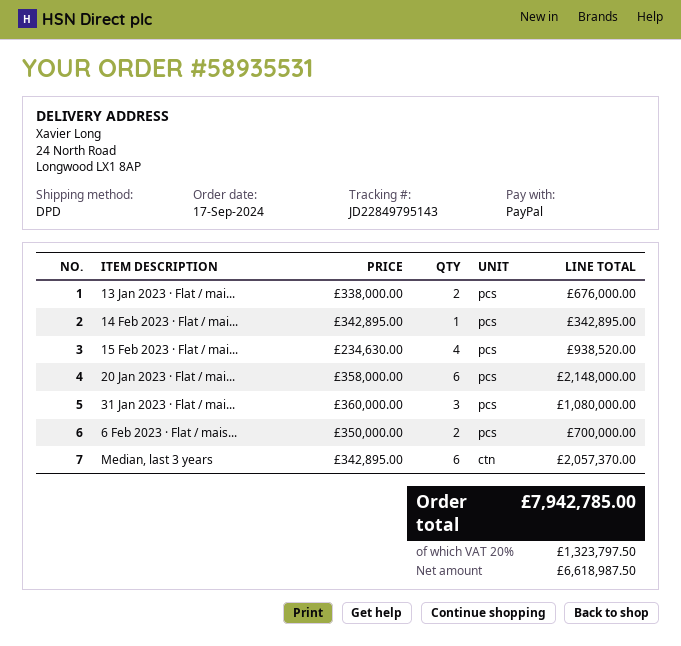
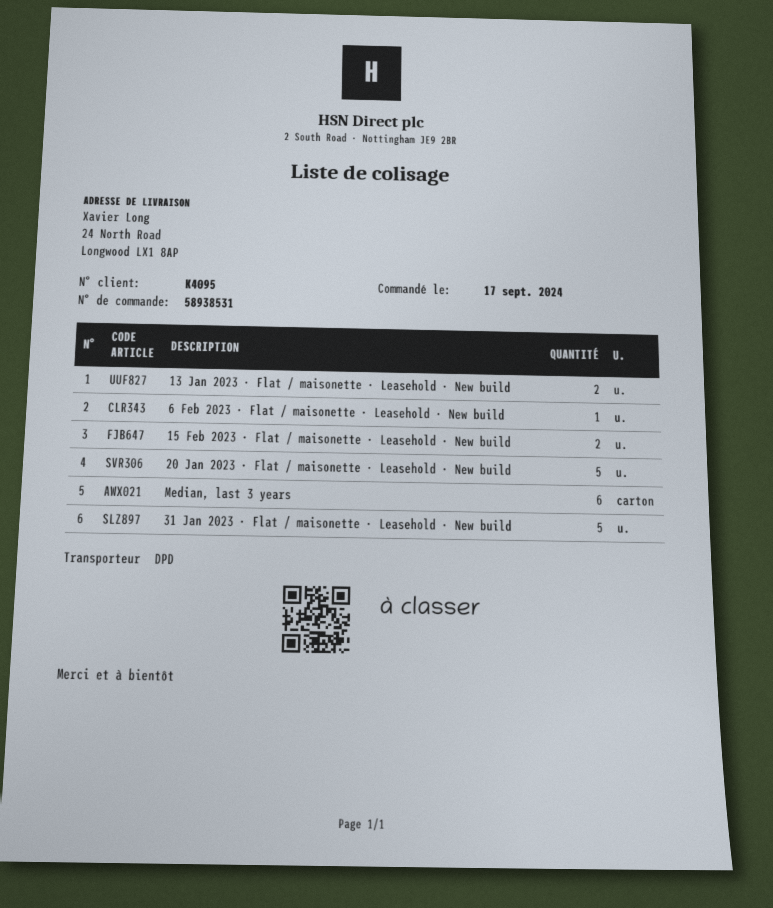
order number: 58935531 -> 58938531
14 Feb 2023 · Flat / mai...: 1 -> none
15 Feb 2023 · Flat / mai...: 4 -> 2
20 Jan 2023 · Flat / mai...: 6 -> 5
31 Jan 2023 · Flat / mai...: 3 -> 5
6 Feb 2023 · Flat / mais...: 2 -> 1

